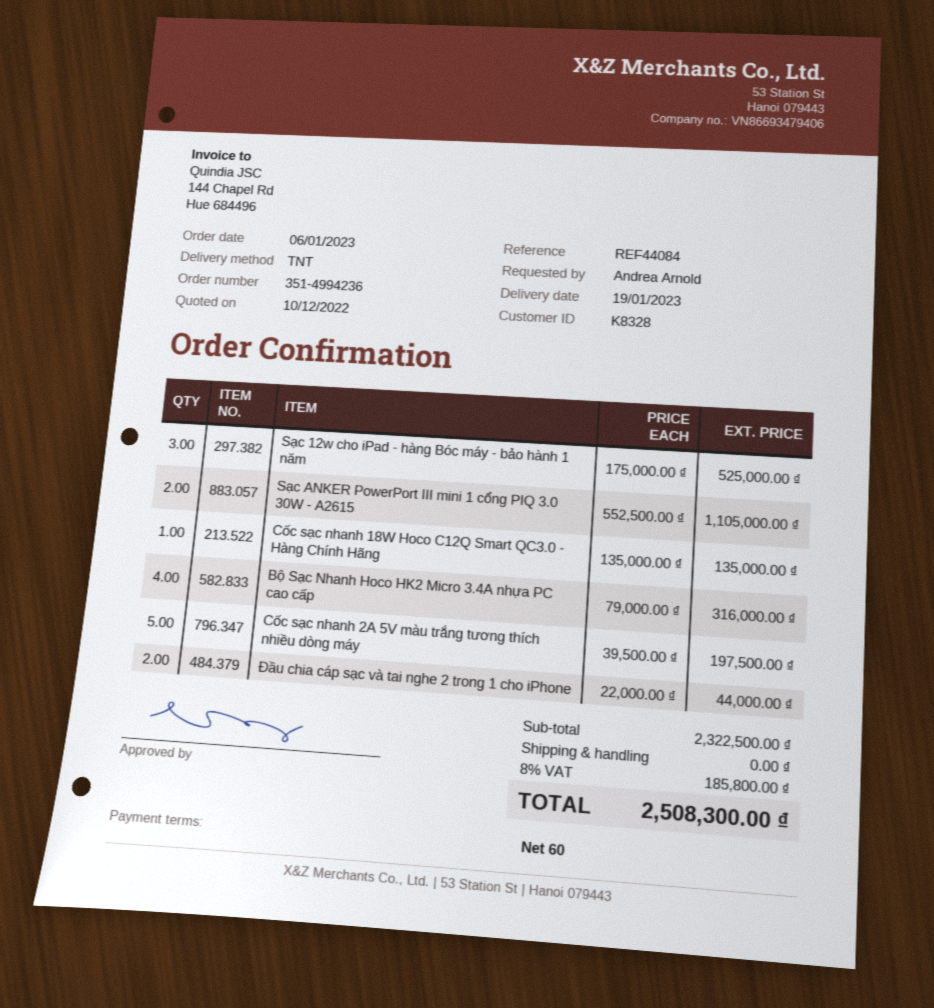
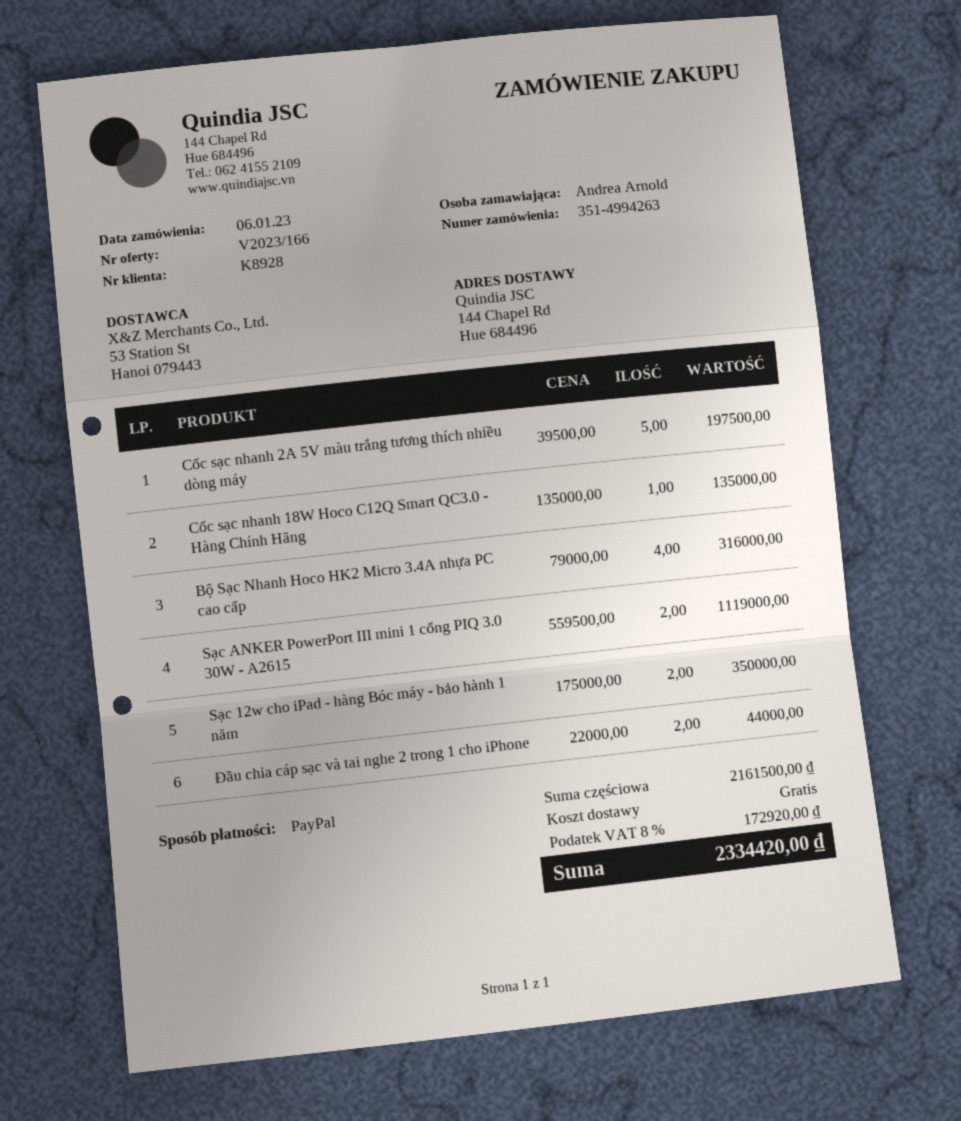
order number: 351-4994236 -> 351-4994263
customer number: K8328 -> K8928
Sạc 12w cho iPad - hàng Bóc máy - bảo hành 1 năm: 3 x 175000.00 = 525000.00 -> 2 x 175000.00 = 350000.00
Sạc ANKER PowerPort III mini 1 cổng PIQ 3.0 30W - A2615: 2 x 552500.00 = 1105000.00 -> 2 x 559500.00 = 1119000.00
subtotal: 2322500.00 -> 2161500.00
tax: 8% = 185800.00 -> 8% = 172920.00
total: 2508300.00 -> 2334420.00

